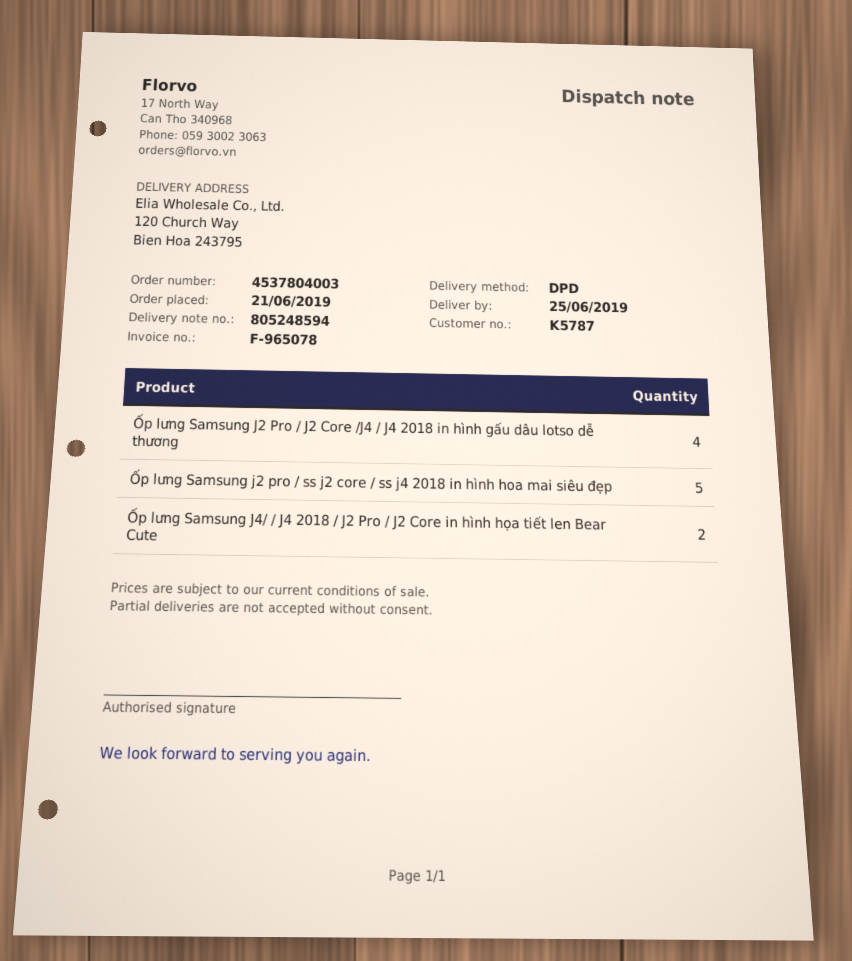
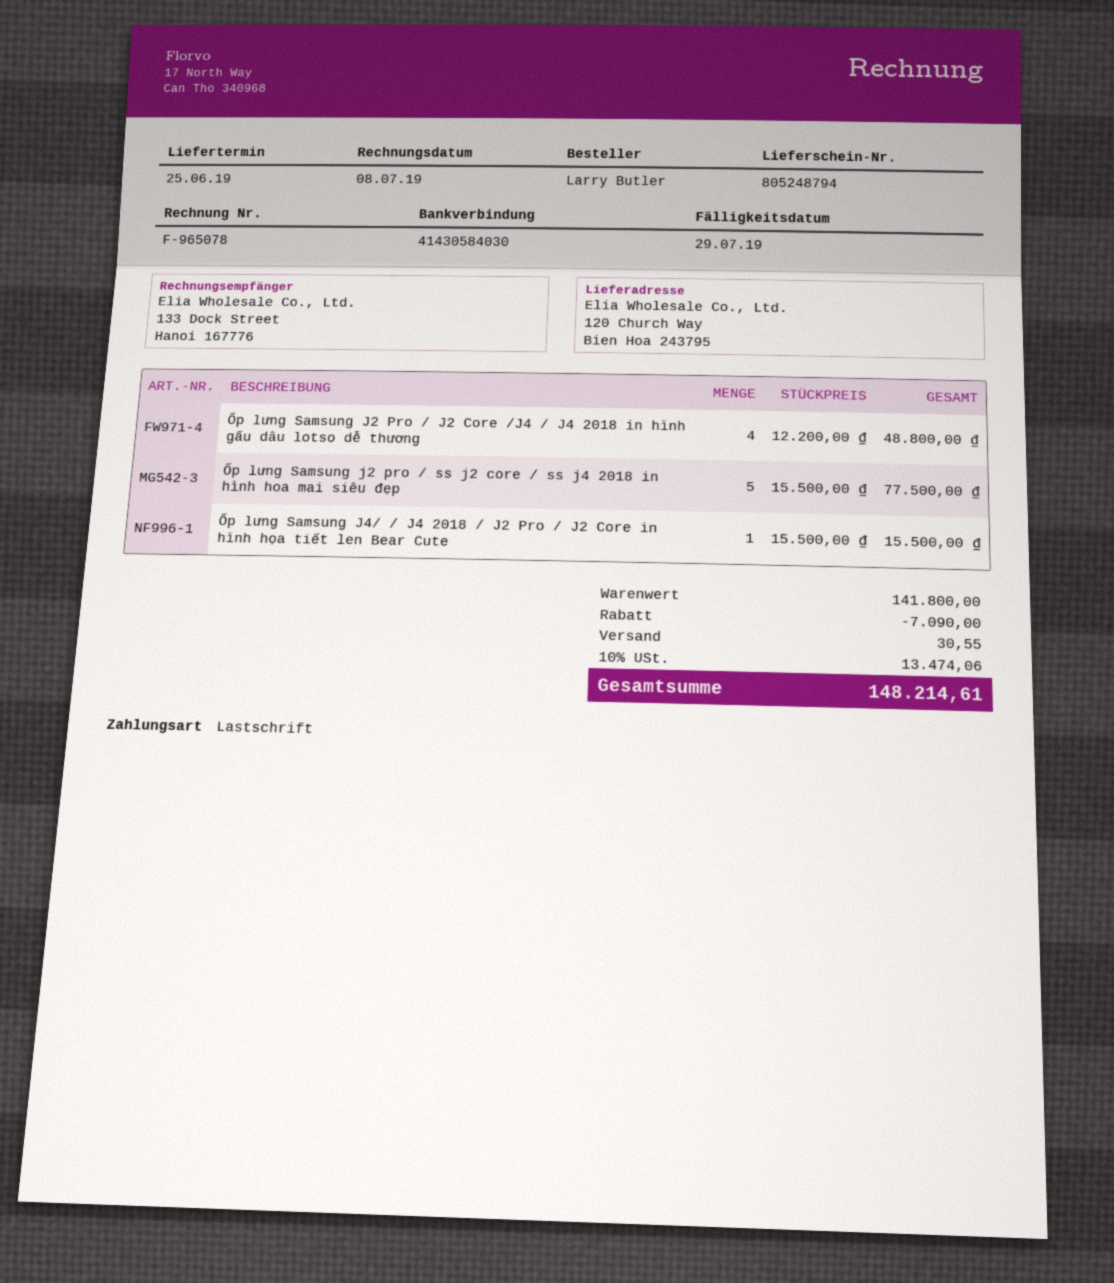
delivery note number: 805248594 -> 805248794
Ốp lưng Samsung J4/ / J4 2018 / J2 Pro / J2 Core in hình họa tiết len Bear Cute: 2 -> 1

